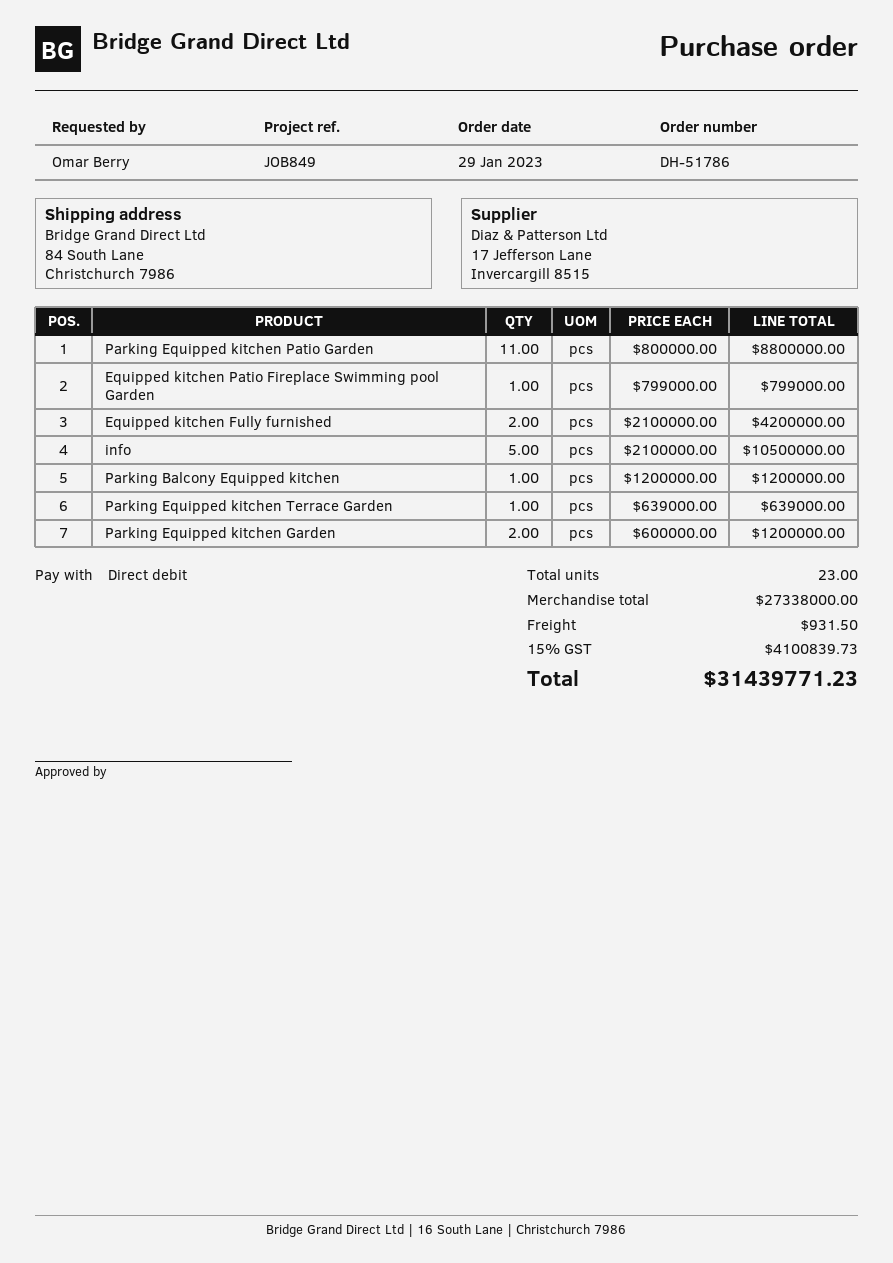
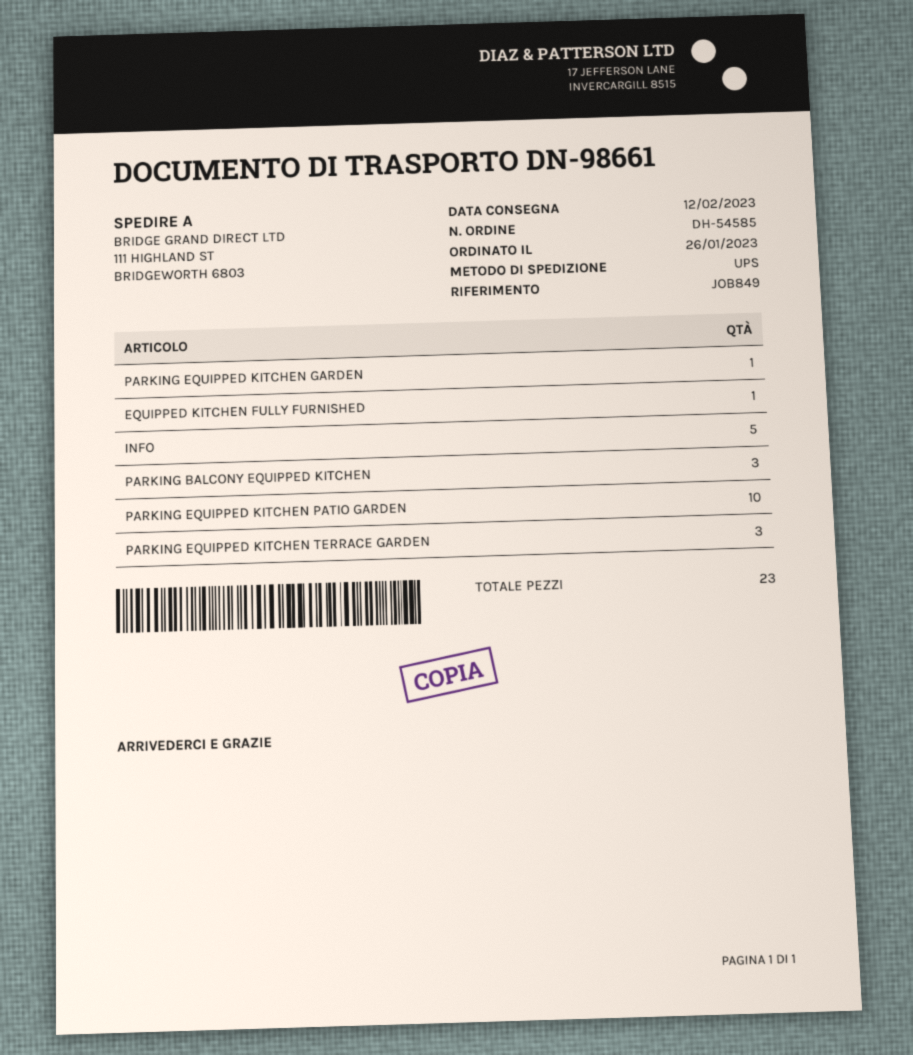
order number: DH-51786 -> DH-54585
order date: 2023-01-29 -> 2023-01-26
ship to: 84 South Lane, Christchurch 7986 -> 111 HIGHLAND ST, BRIDGEWORTH 6803
Parking Equipped kitchen Patio Garden: 11 -> 10
Equipped kitchen Patio Fireplace Swimming pool Garden: 1 -> none
Equipped kitchen Fully furnished: 2 -> 1
Parking Balcony Equipped kitchen: 1 -> 3
Parking Equipped kitchen Terrace Garden: 1 -> 3
Parking Equipped kitchen Garden: 2 -> 1

